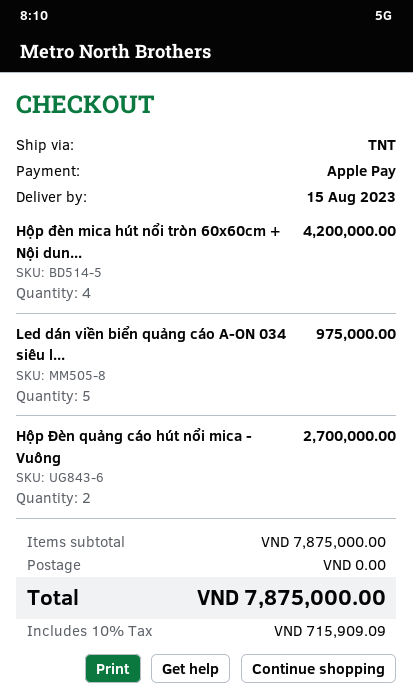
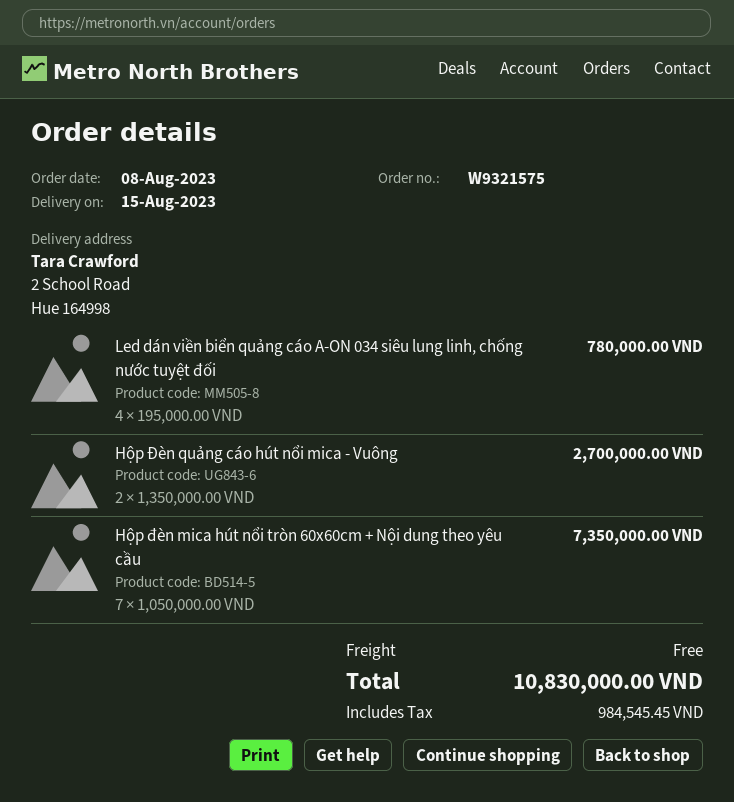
Hộp đèn mica hút nổi tròn 60x60cm + Nội dun...: 4 for 4200000.00 -> 7 for 7350000.00
Led dán viền biển quảng cáo A-ON 034 siêu l...: 5 for 975000.00 -> 4 for 780000.00
tax: 715909.09 -> 984545.45
total: 7875000.00 -> 10830000.00

